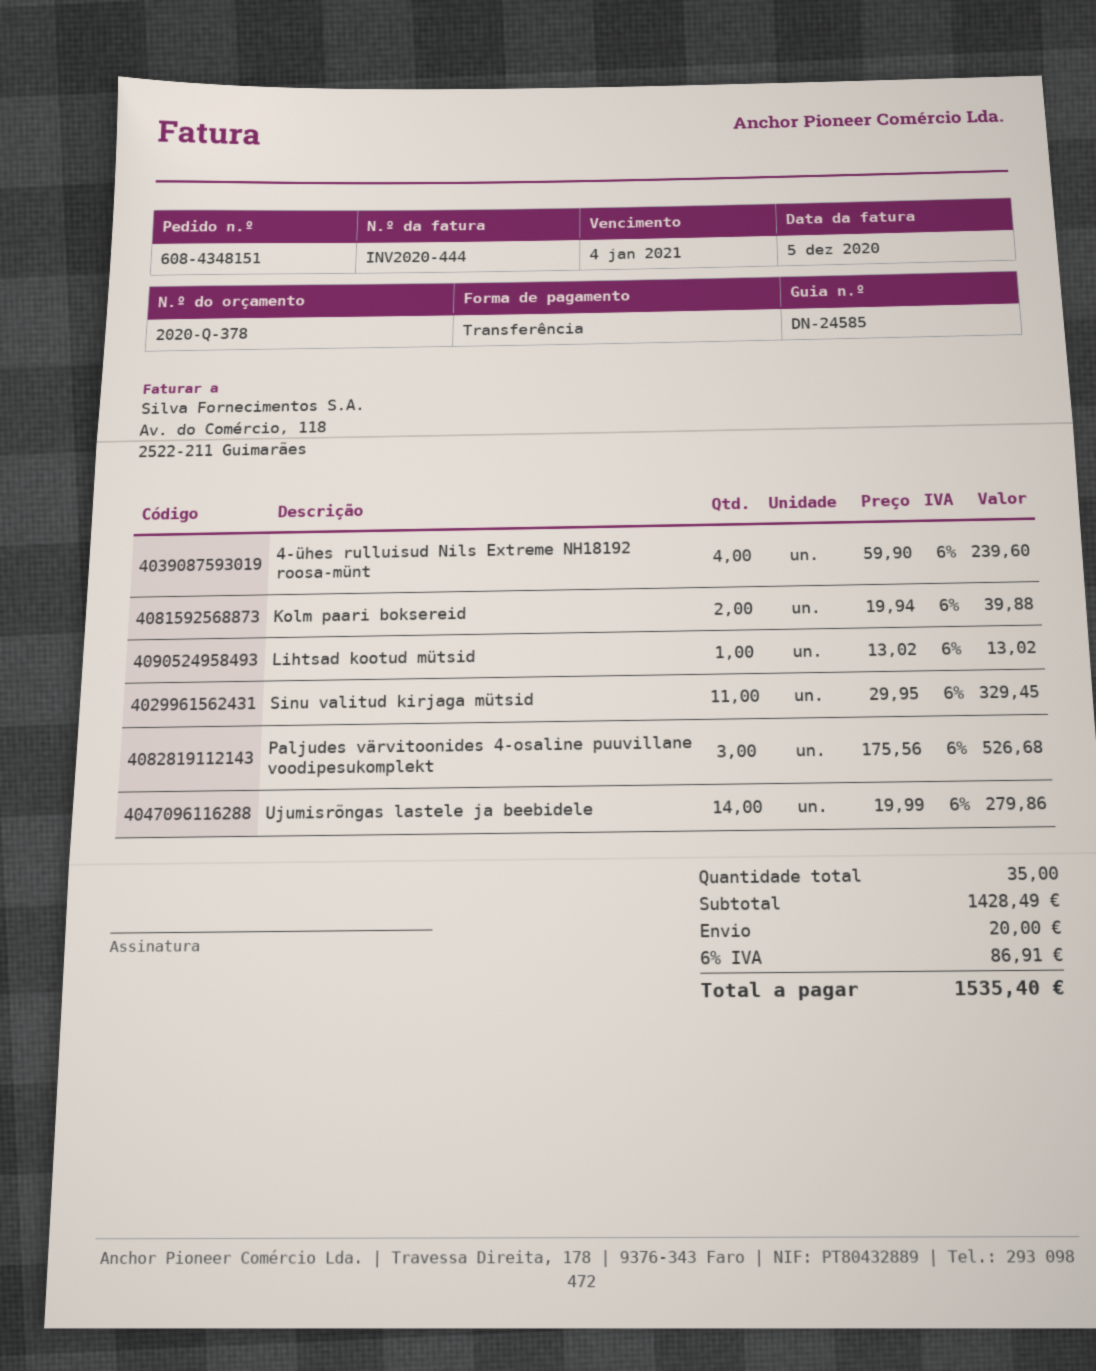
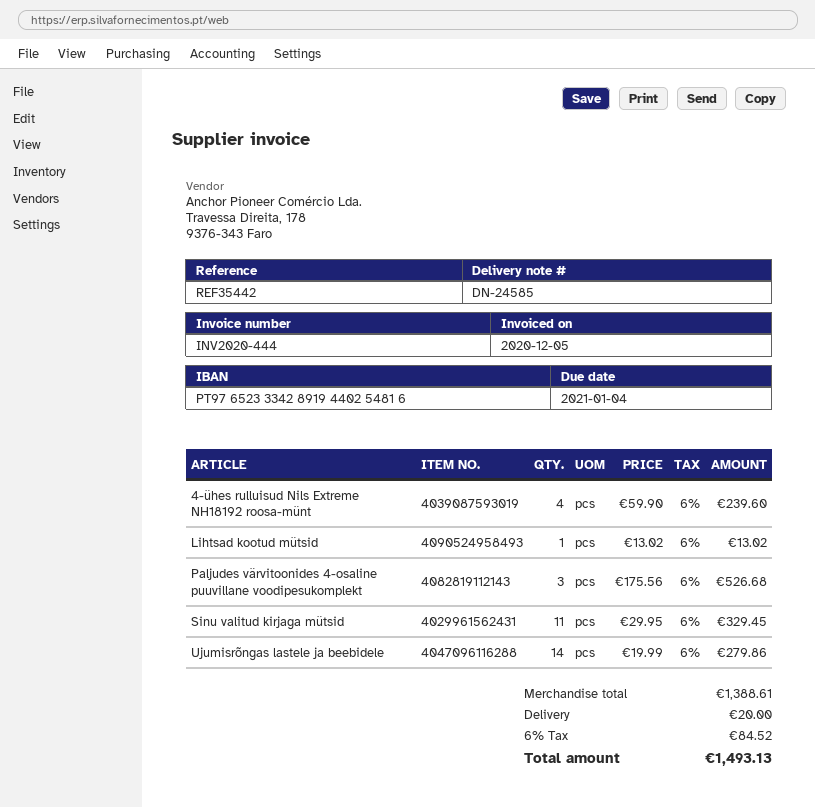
Kolm paari boksereid: 2 x 19.94 = 39.88 -> none
subtotal: 1428.49 -> 1388.61
tax: 6% = 86.91 -> 6% = 84.52
total: 1535.40 -> 1493.13

